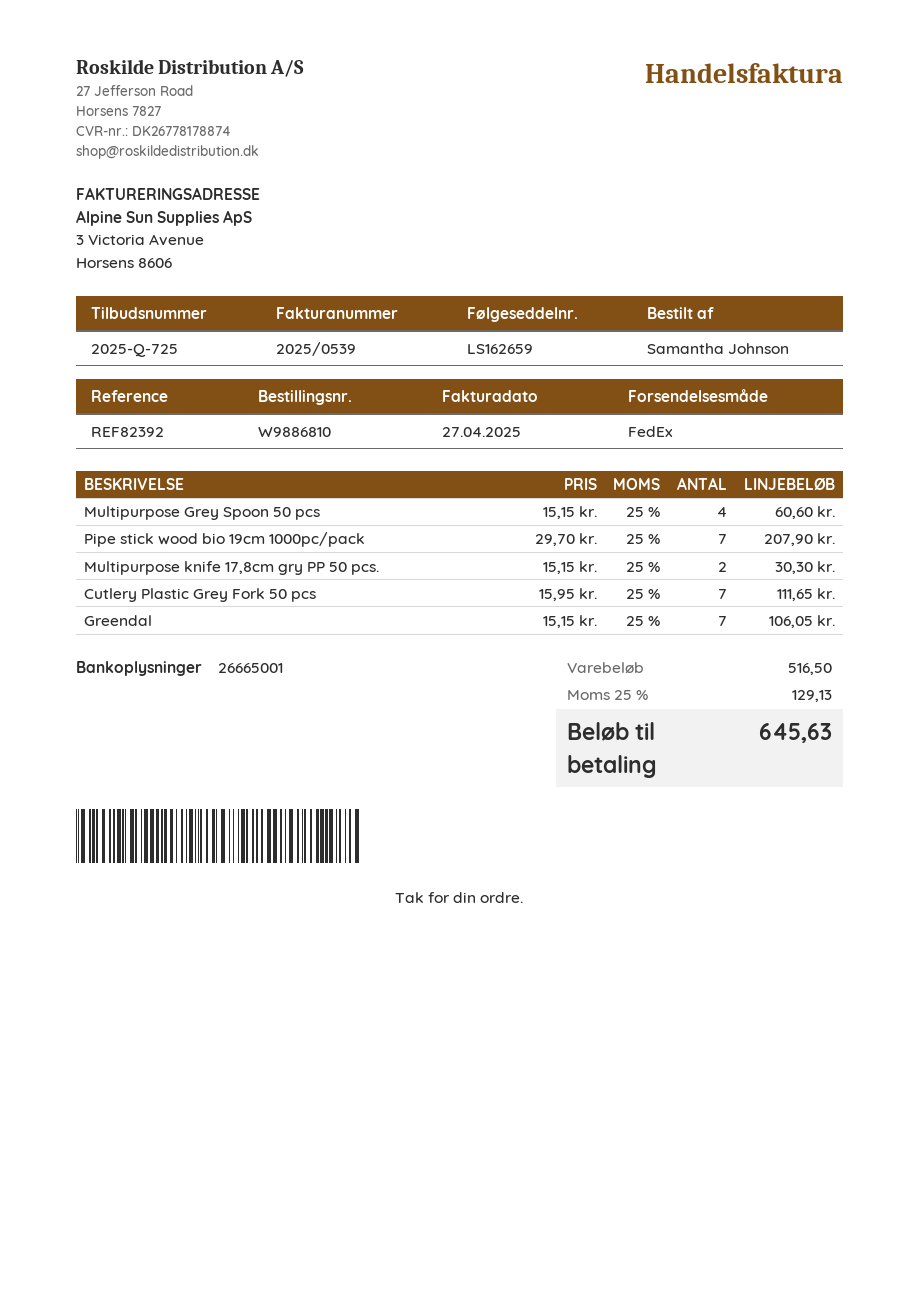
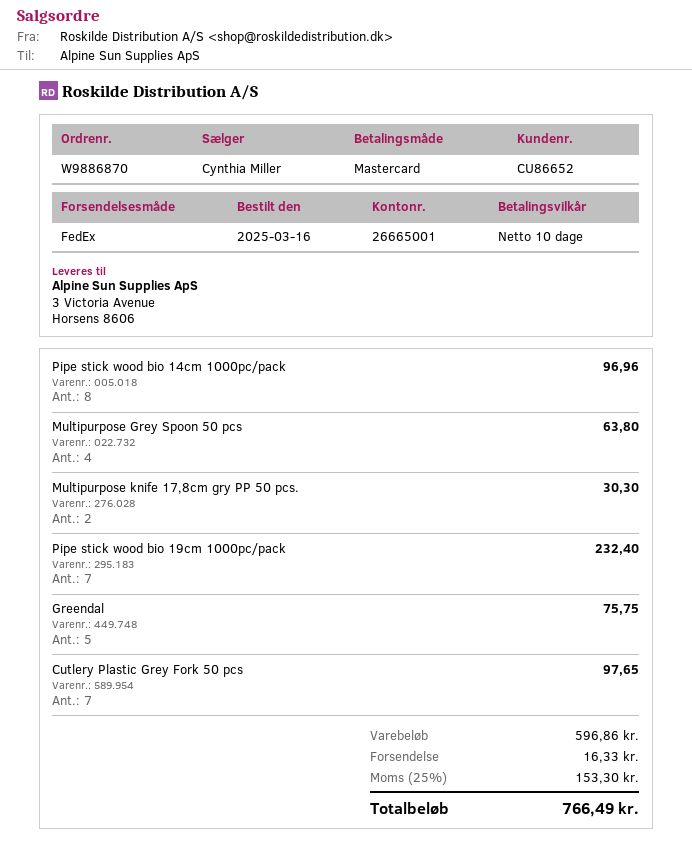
order number: W9886810 -> W9886870
Multipurpose Grey Spoon 50 pcs: 4 for 60.60 -> 4 for 63.80
Pipe stick wood bio 19cm 1000pc/pack: 7 for 207.90 -> 7 for 232.40
Cutlery Plastic Grey Fork 50 pcs: 7 for 111.65 -> 7 for 97.65
Greendal: 7 for 106.05 -> 5 for 75.75
Pipe stick wood bio 14cm 1000pc/pack: none -> 8 for 96.96
subtotal: 516.50 -> 596.86
shipping: none -> 16.33
tax: 25% = 129.13 -> 25% = 153.30
total: 645.63 -> 766.49

